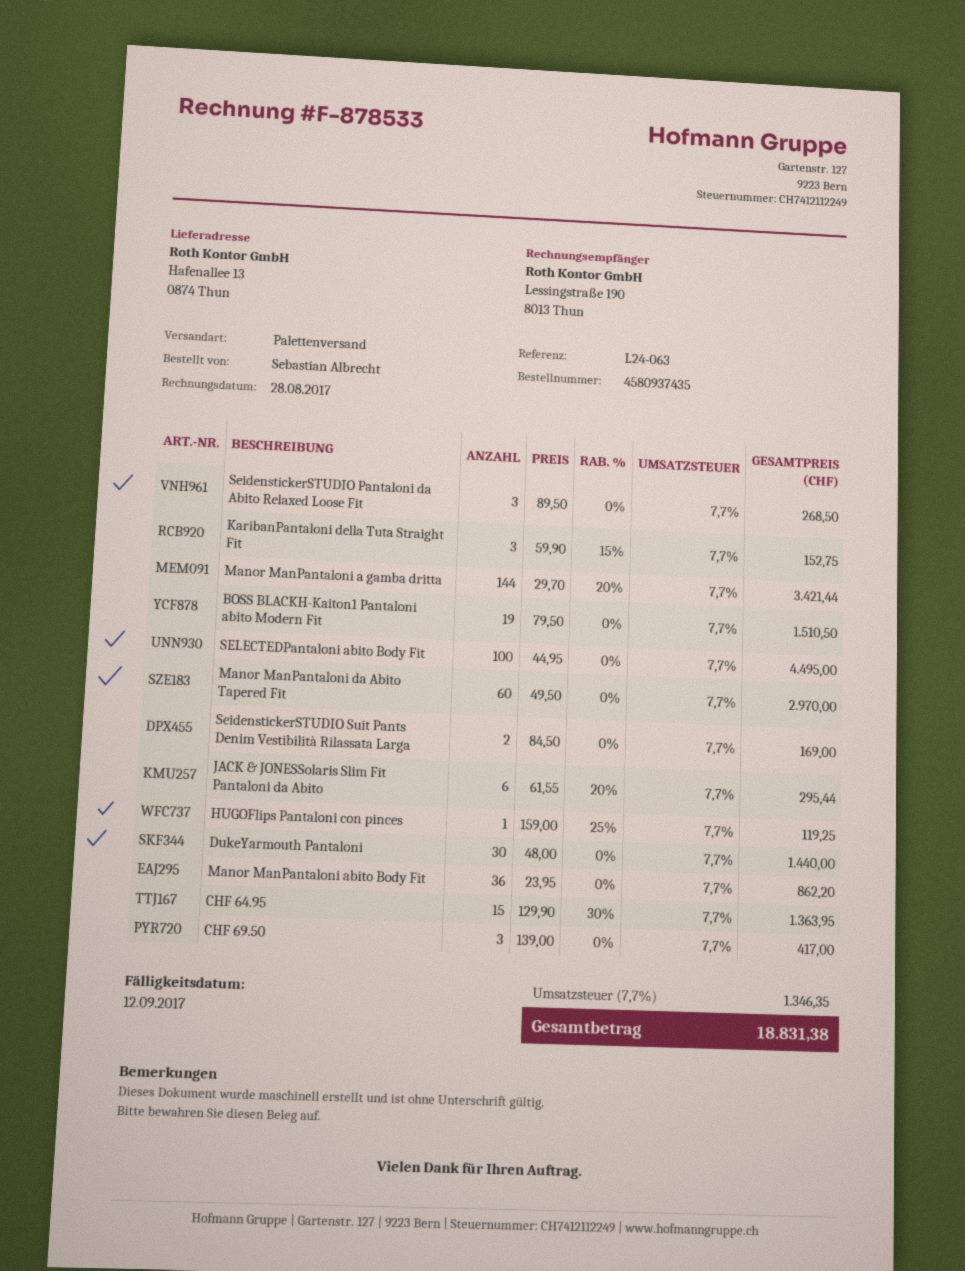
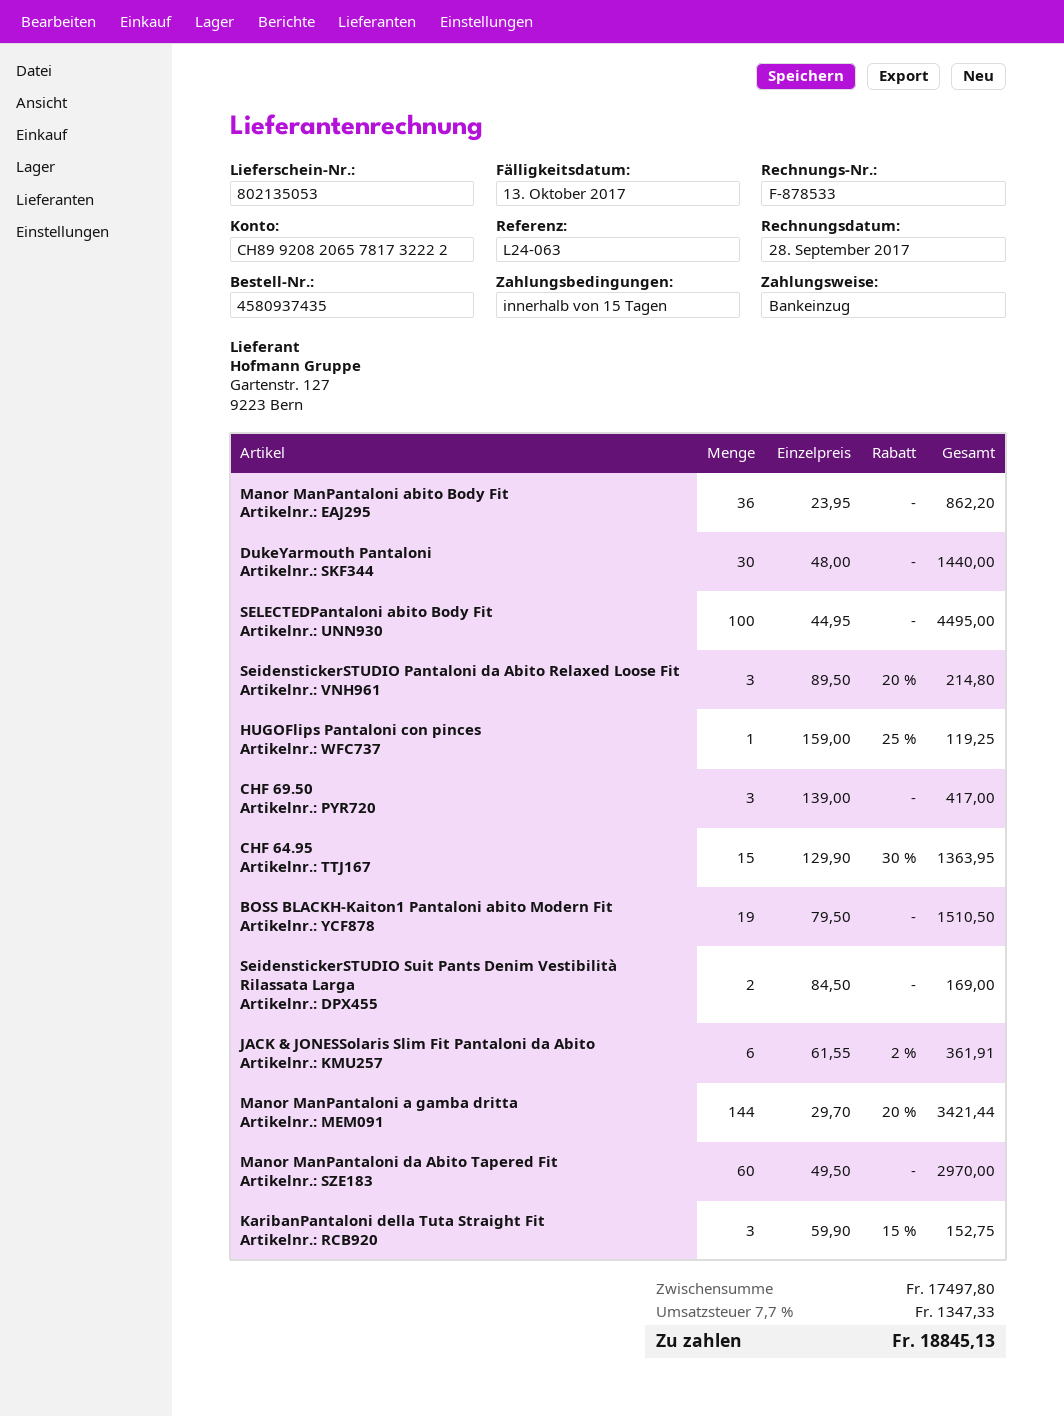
invoice date: 2017-08-28 -> 2017-09-28
due date: 2017-09-12 -> 2017-10-13
SeidenstickerSTUDIO Pantaloni da Abito Relaxed Loose Fit: 3 x 89.50 = 268.50 -> 3 x 89.50 - 20% = 214.80
JACK & JONESSolaris Slim Fit Pantaloni da Abito: 6 x 61.55 - 20% = 295.44 -> 6 x 61.55 - 2% = 361.91
tax: 7.7% = 1346.35 -> 7.7% = 1347.33
total: 18831.38 -> 18845.13

